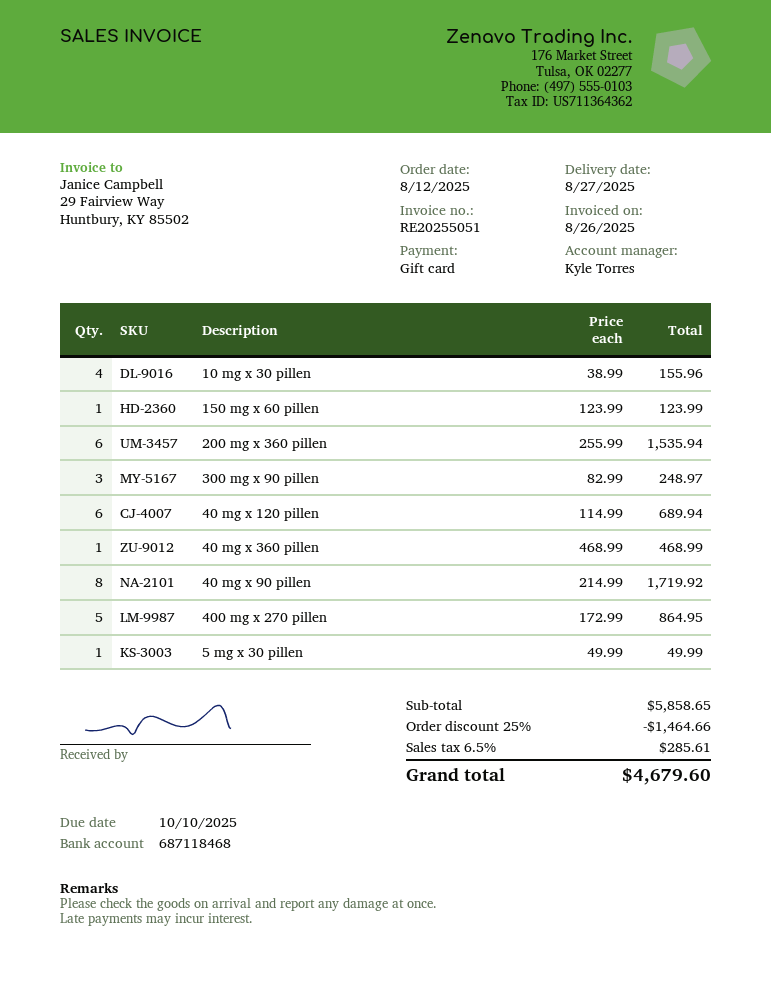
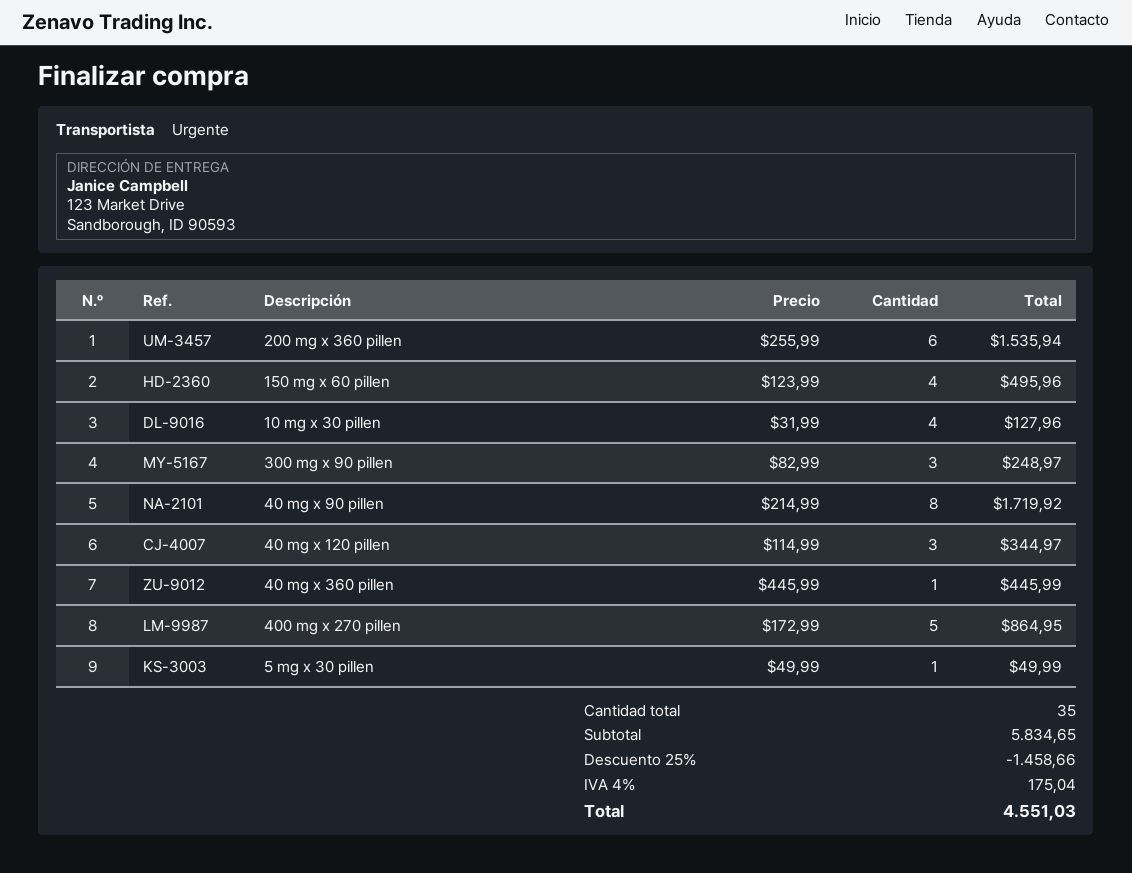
10 mg x 30 pillen: 4 x 38.99 = 155.96 -> 4 x 31.99 = 127.96
150 mg x 60 pillen: 1 x 123.99 = 123.99 -> 4 x 123.99 = 495.96
40 mg x 120 pillen: 6 x 114.99 = 689.94 -> 3 x 114.99 = 344.97
40 mg x 360 pillen: 1 x 468.99 = 468.99 -> 1 x 445.99 = 445.99
subtotal: 5858.65 -> 5834.65
discount: 25% = 1464.66 -> 25% = 1458.66
tax: 6.5% = 285.61 -> 4% = 175.04
total: 4679.60 -> 4551.03

